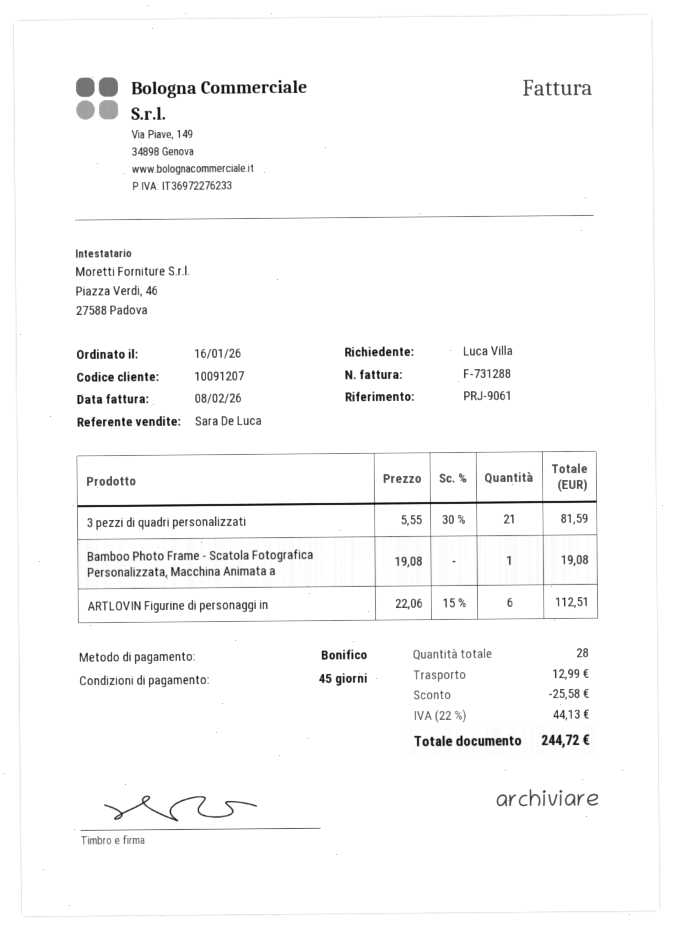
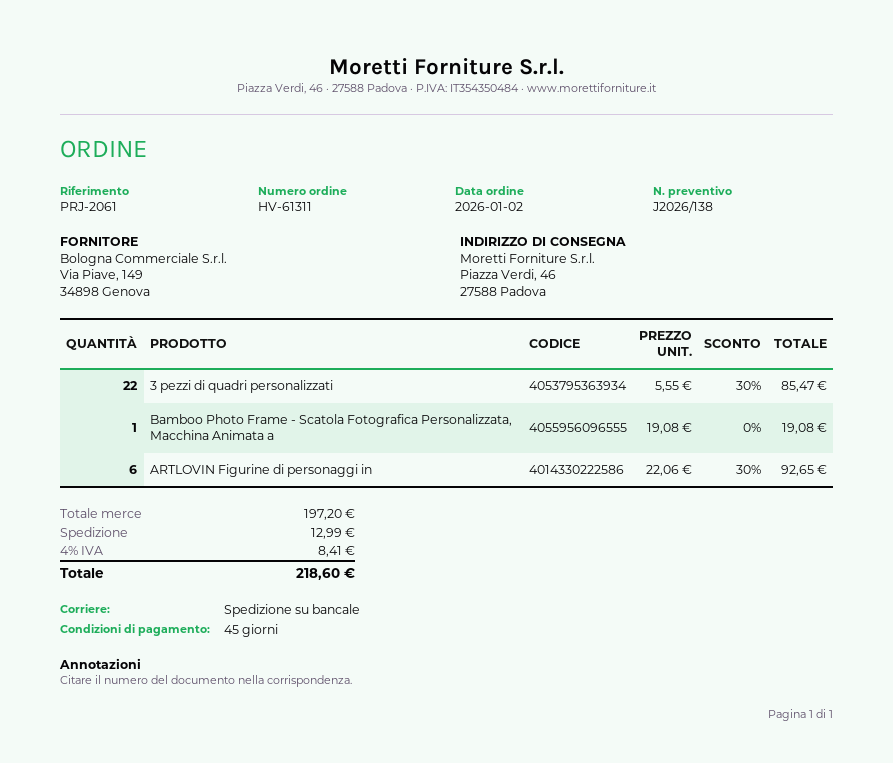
order date: 2026-01-16 -> 2026-01-02
reference: PRJ-9061 -> PRJ-2061
3 pezzi di quadri personalizzati: 21 x 5.55 - 30% = 81.59 -> 22 x 5.55 - 30% = 85.47
ARTLOVIN Figurine di personaggi in: 6 x 22.06 - 15% = 112.51 -> 6 x 22.06 - 30% = 92.65
discount: 25.58 -> none
tax: 22% = 44.13 -> 4% = 8.41
total: 244.72 -> 218.60

